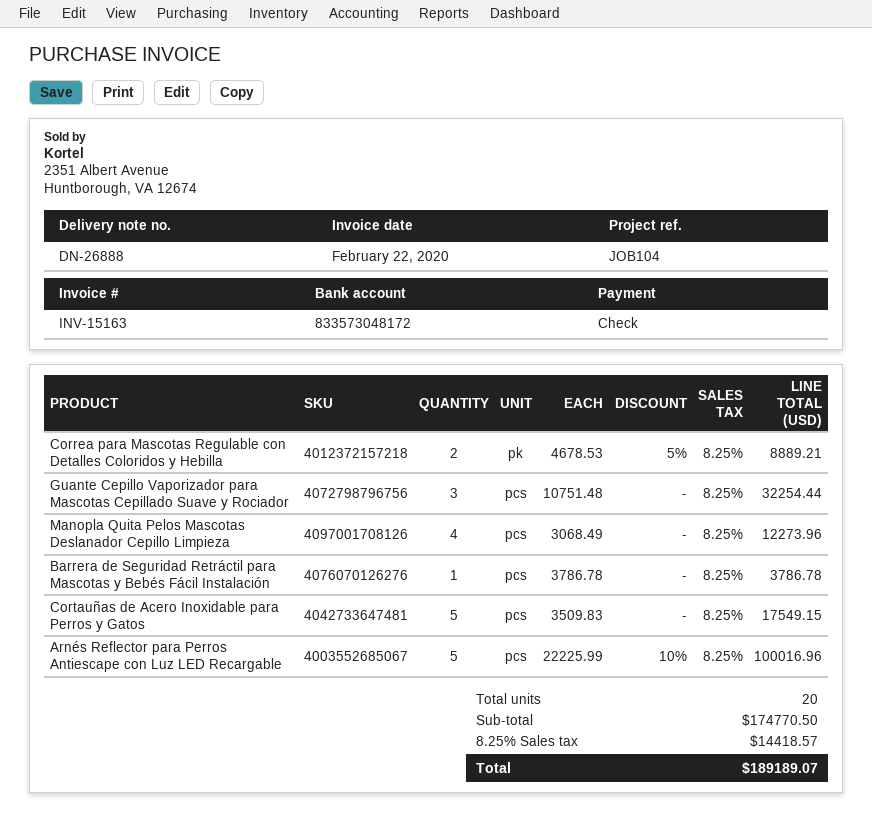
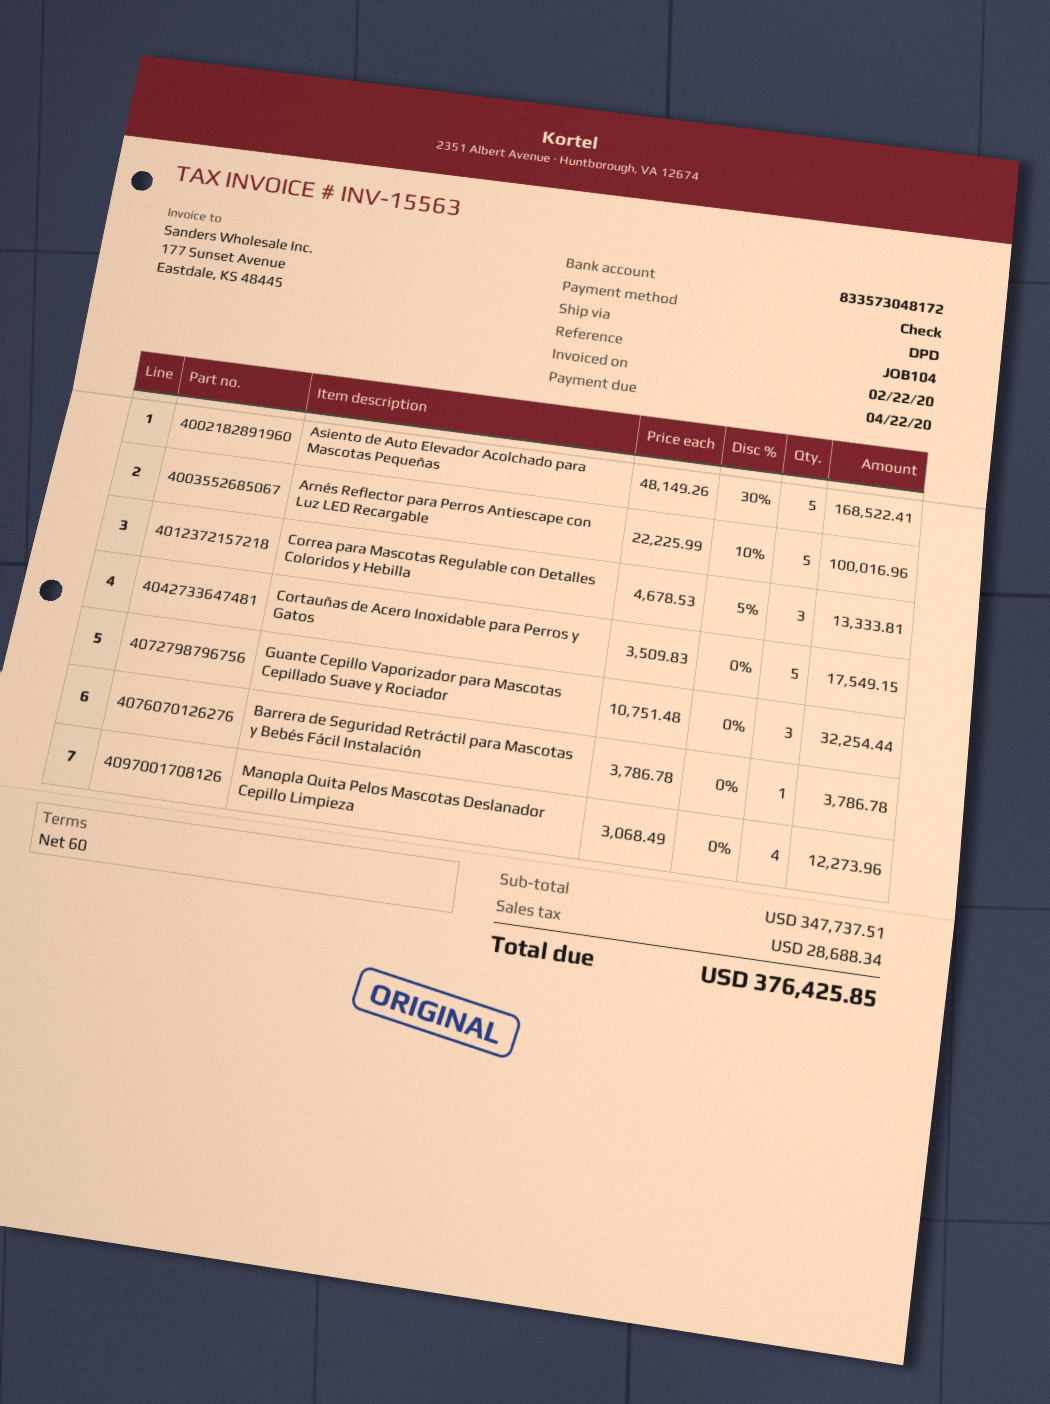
invoice number: INV-15163 -> INV-15563
Correa para Mascotas Regulable con Detalles Coloridos y Hebilla: 2 x 4678.53 - 5% = 8889.21 -> 3 x 4678.53 - 5% = 13333.81
Asiento de Auto Elevador Acolchado para Mascotas Pequeñas: none -> 5 x 48149.26 - 30% = 168522.41
subtotal: 174770.50 -> 347737.51
tax: 14418.57 -> 28688.34
total: 189189.07 -> 376425.85

